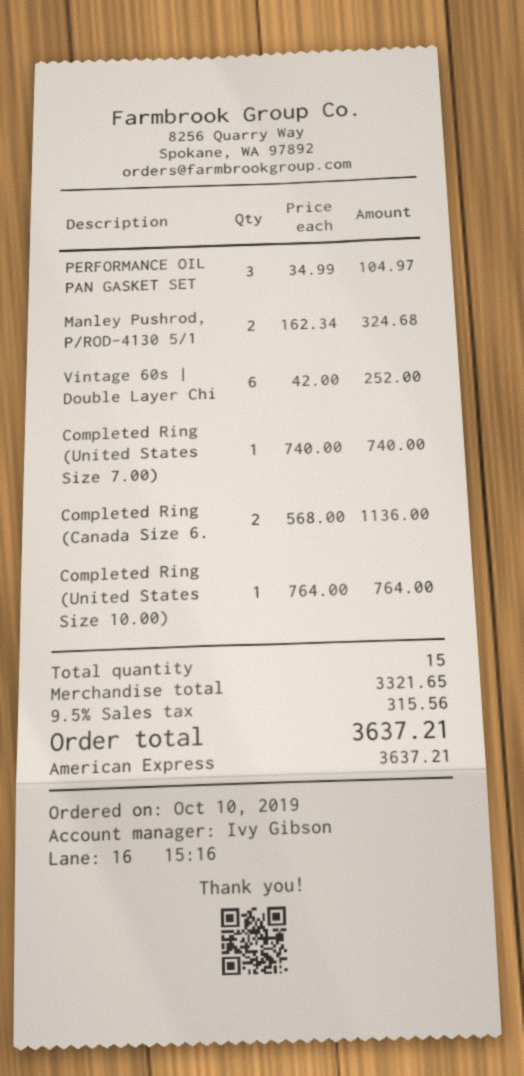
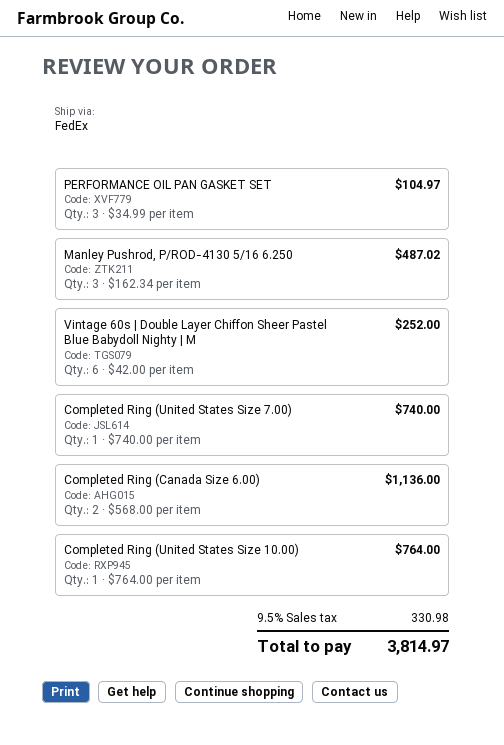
Manley Pushrod, P/ROD-4130 5/1: 2 x 162.34 = 324.68 -> 3 x 162.34 = 487.02
tax: 9.5% = 315.56 -> 9.5% = 330.98
total: 3637.21 -> 3814.97

